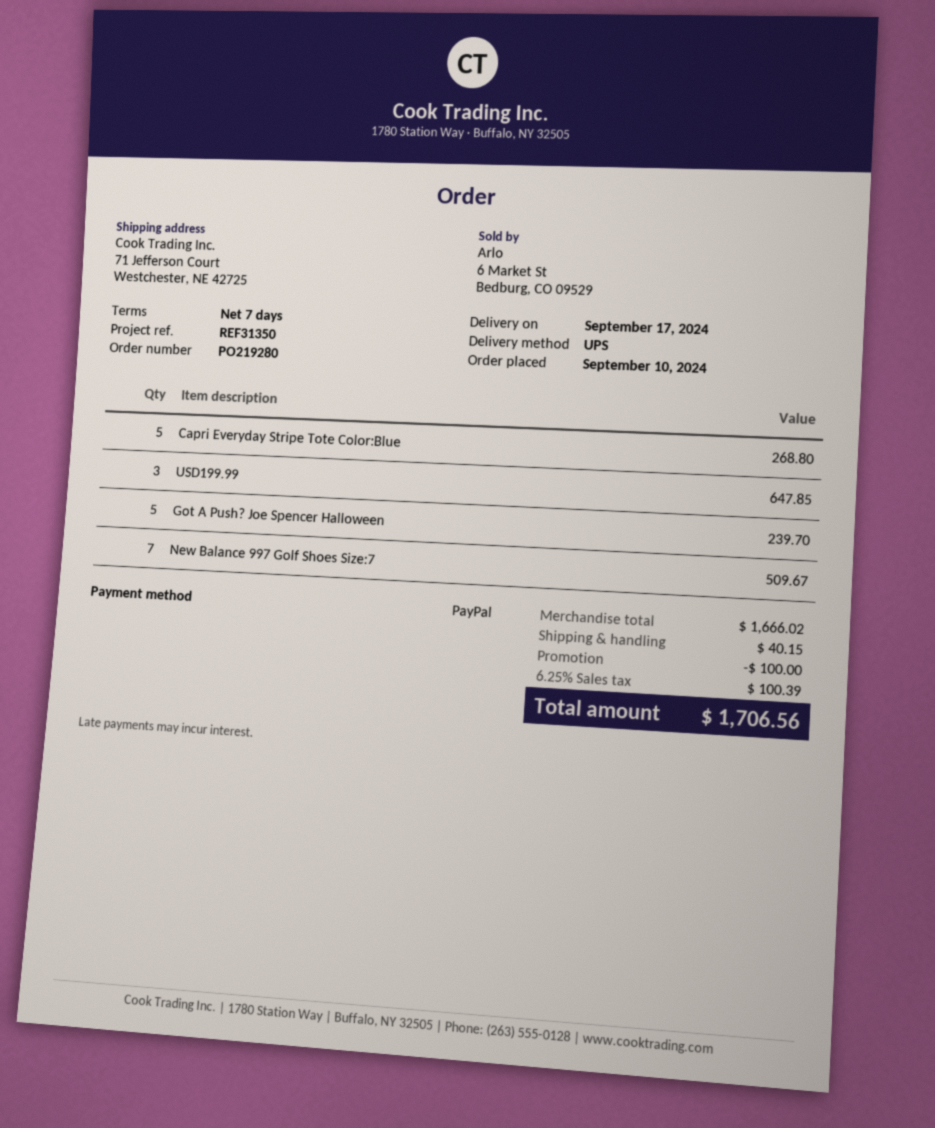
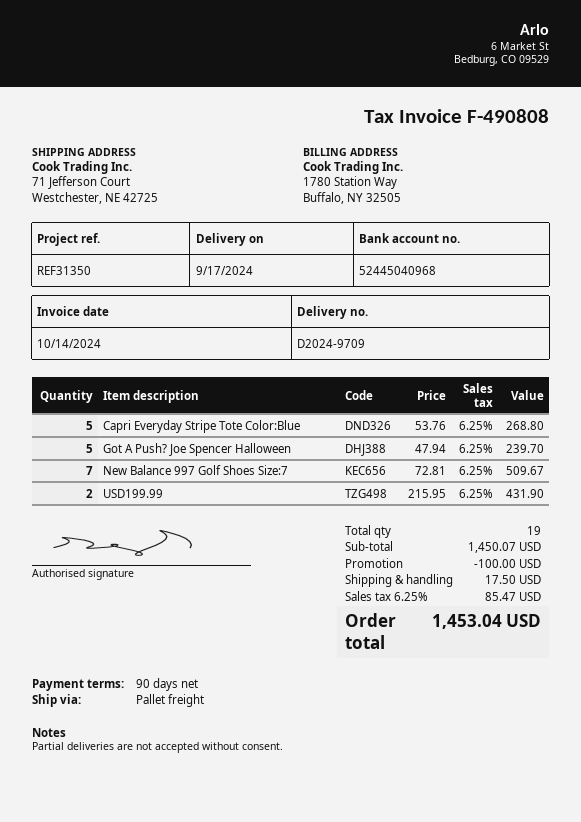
payment terms: 7 days -> 90 days
shipping method: UPS -> pallet freight
USD199.99: 3 for 647.85 -> 2 for 431.90
subtotal: 1666.02 -> 1450.07
shipping: 40.15 -> 17.50
tax: 6.25% = 100.39 -> 6.25% = 85.47
total: 1706.56 -> 1453.04

